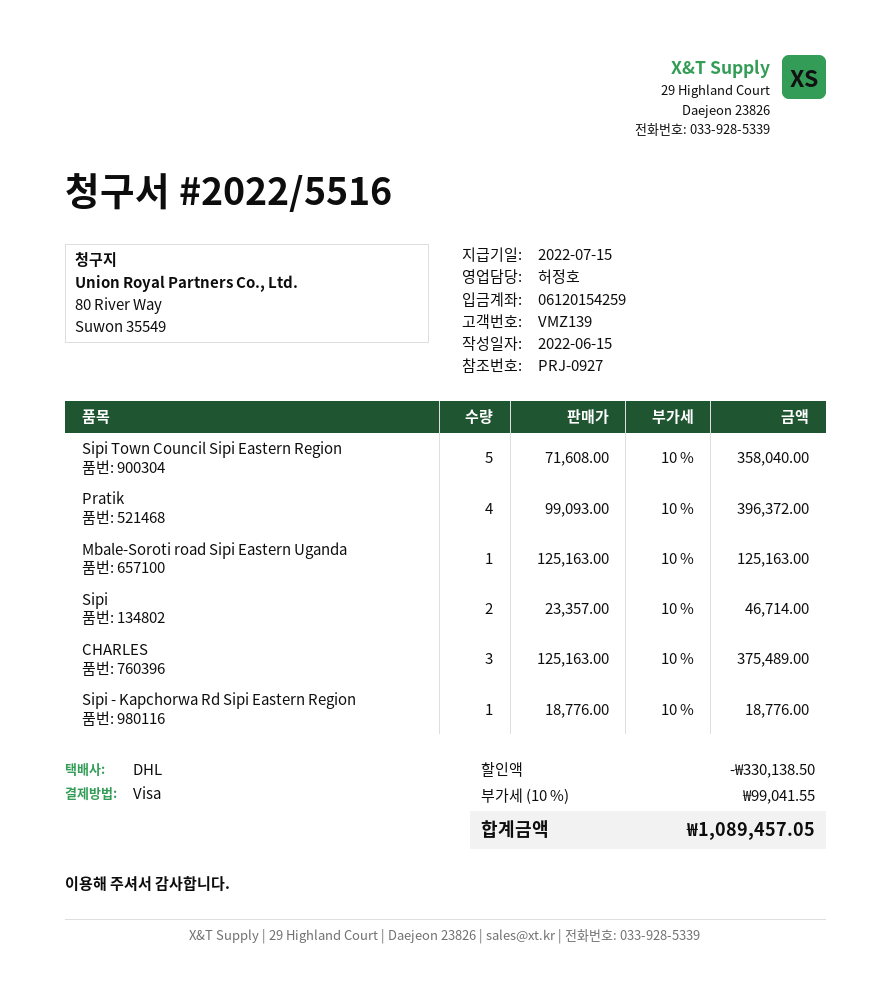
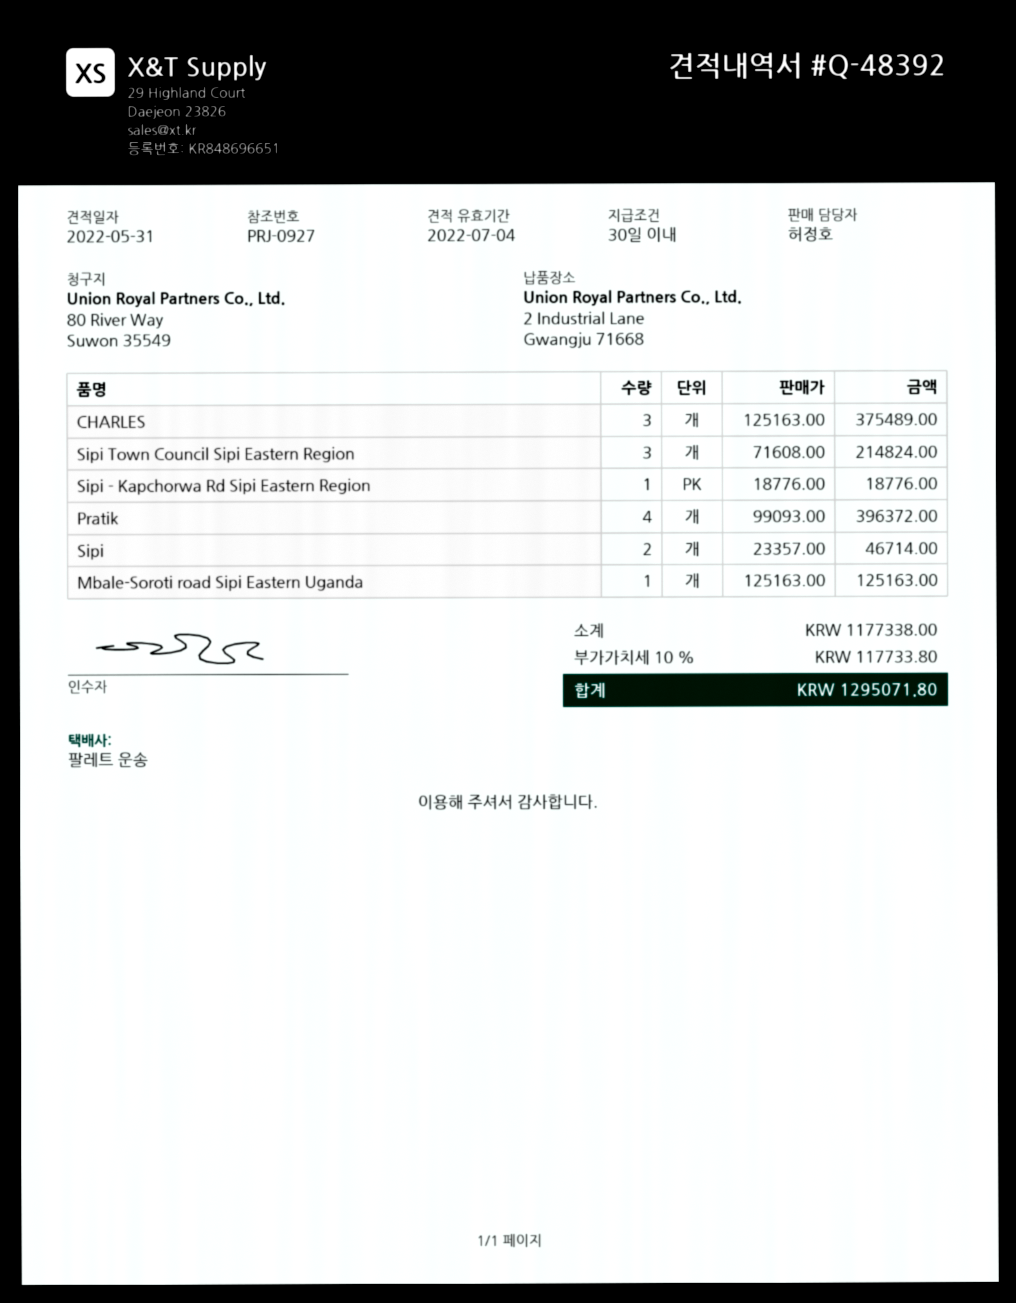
shipping method: DHL -> pallet freight
Sipi Town Council Sipi Eastern Region: 5 x 71608.00 = 358040.00 -> 3 x 71608.00 = 214824.00
discount: 330138.50 -> none
tax: 10% = 99041.55 -> 10% = 117733.80
total: 1089457.05 -> 1295071.80

